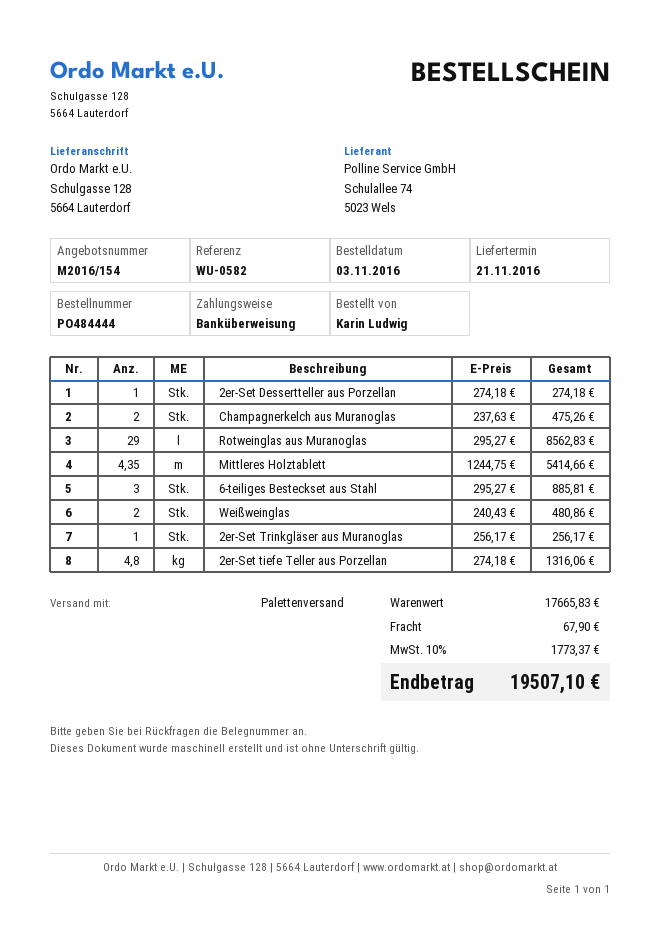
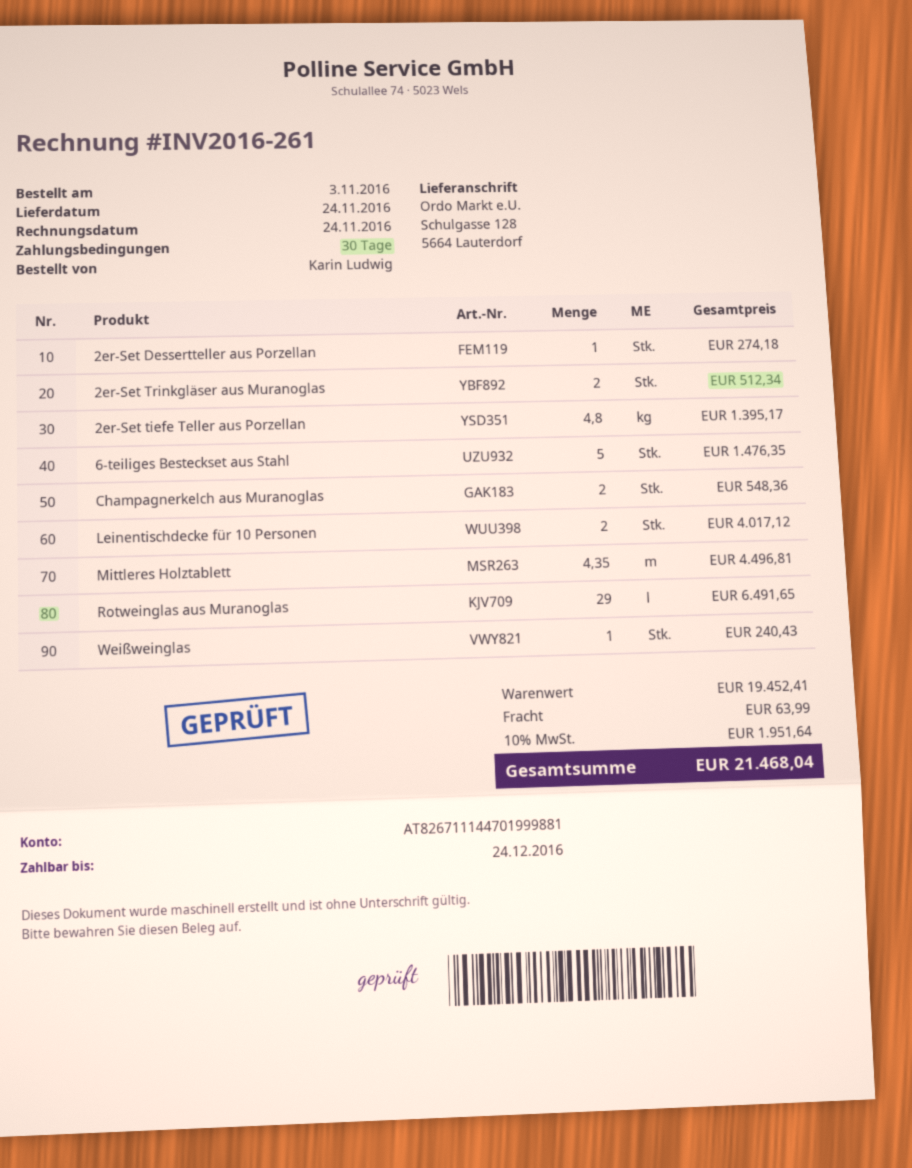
delivery date: 2016-11-21 -> 2016-11-24
Champagnerkelch aus Muranoglas: 2 for 475.26 -> 2 for 548.36
Rotweinglas aus Muranoglas: 29 for 8562.83 -> 29 for 6491.65
Mittleres Holztablett: 4.35 for 5414.66 -> 4.35 for 4496.81
6-teiliges Besteckset aus Stahl: 3 for 885.81 -> 5 for 1476.35
Weißweinglas: 2 for 480.86 -> 1 for 240.43
2er-Set Trinkgläser aus Muranoglas: 1 for 256.17 -> 2 for 512.34
2er-Set tiefe Teller aus Porzellan: 4.8 for 1316.06 -> 4.8 for 1395.17
Leinentischdecke für 10 Personen: none -> 2 for 4017.12
subtotal: 17665.83 -> 19452.41
shipping: 67.90 -> 63.99
tax: 10% = 1773.37 -> 10% = 1951.64
total: 19507.10 -> 21468.04

